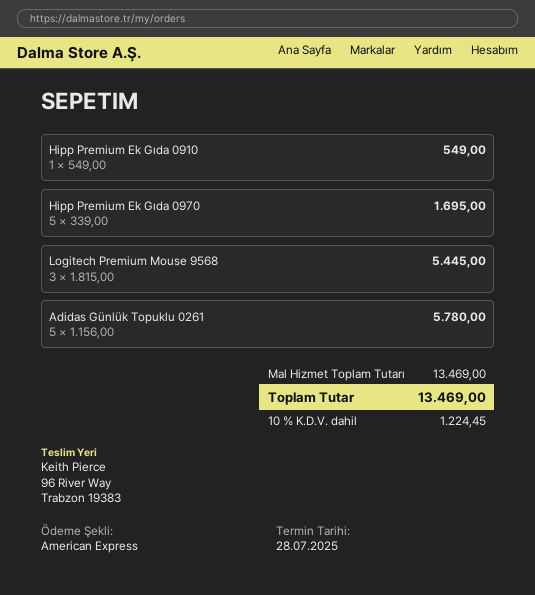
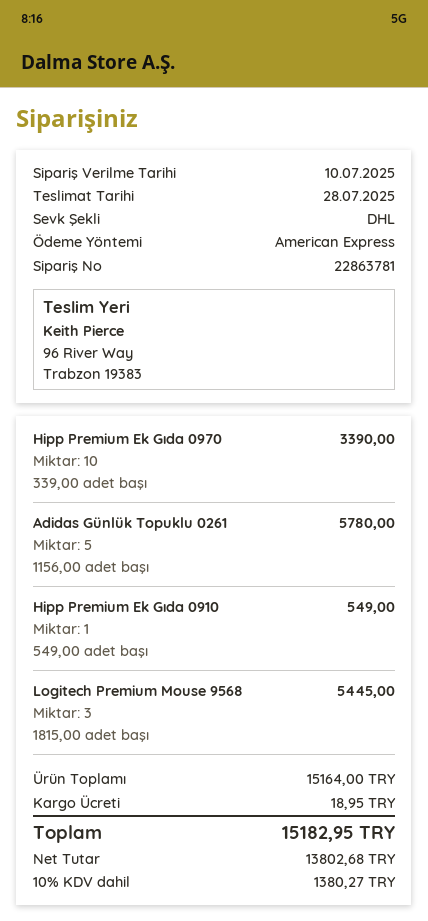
Hipp Premium Ek Gıda 0970: 5 x 339.00 = 1695.00 -> 10 x 339.00 = 3390.00
subtotal: 13469.00 -> 15164.00
shipping: none -> 18.95
tax: 10% = 1224.45 -> 10% = 1380.27
total: 13469.00 -> 15182.95

